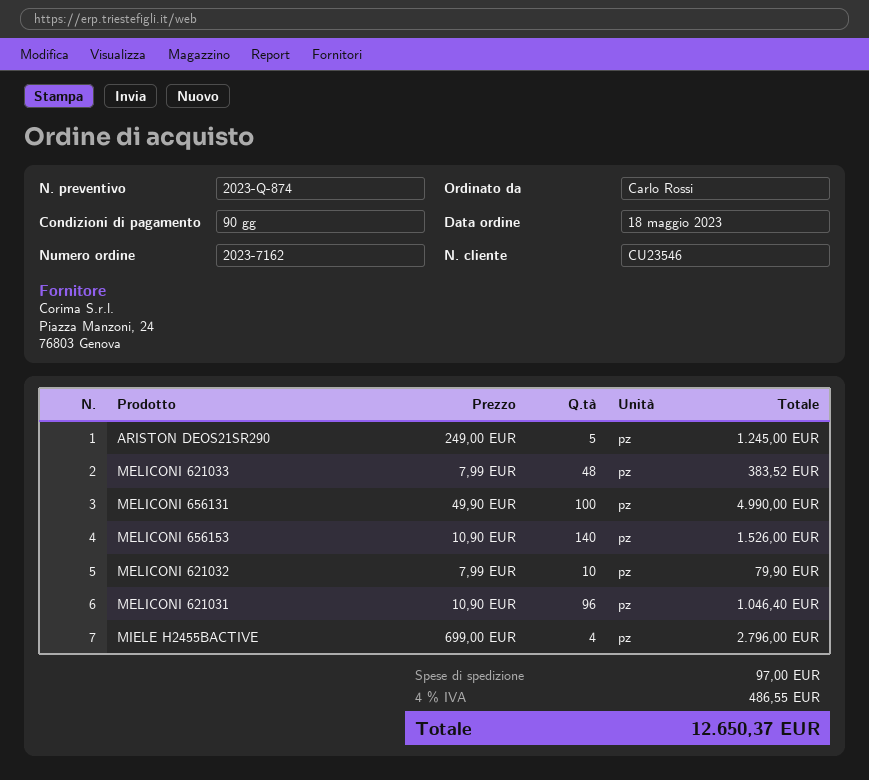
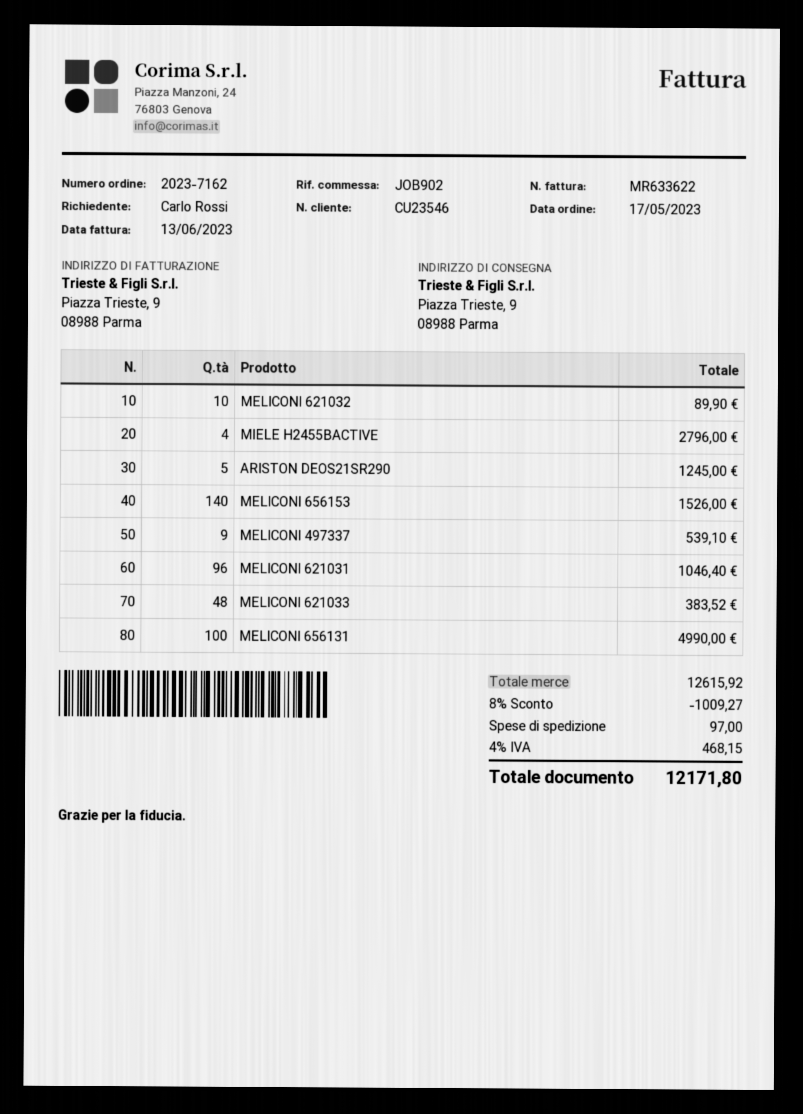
order date: 2023-05-18 -> 2023-05-17
MELICONI 621032: 10 for 79.90 -> 10 for 89.90
MELICONI 497337: none -> 9 for 539.10
discount: none -> 8% = 1009.27
tax: 4% = 486.55 -> 4% = 468.15
total: 12650.37 -> 12171.80

